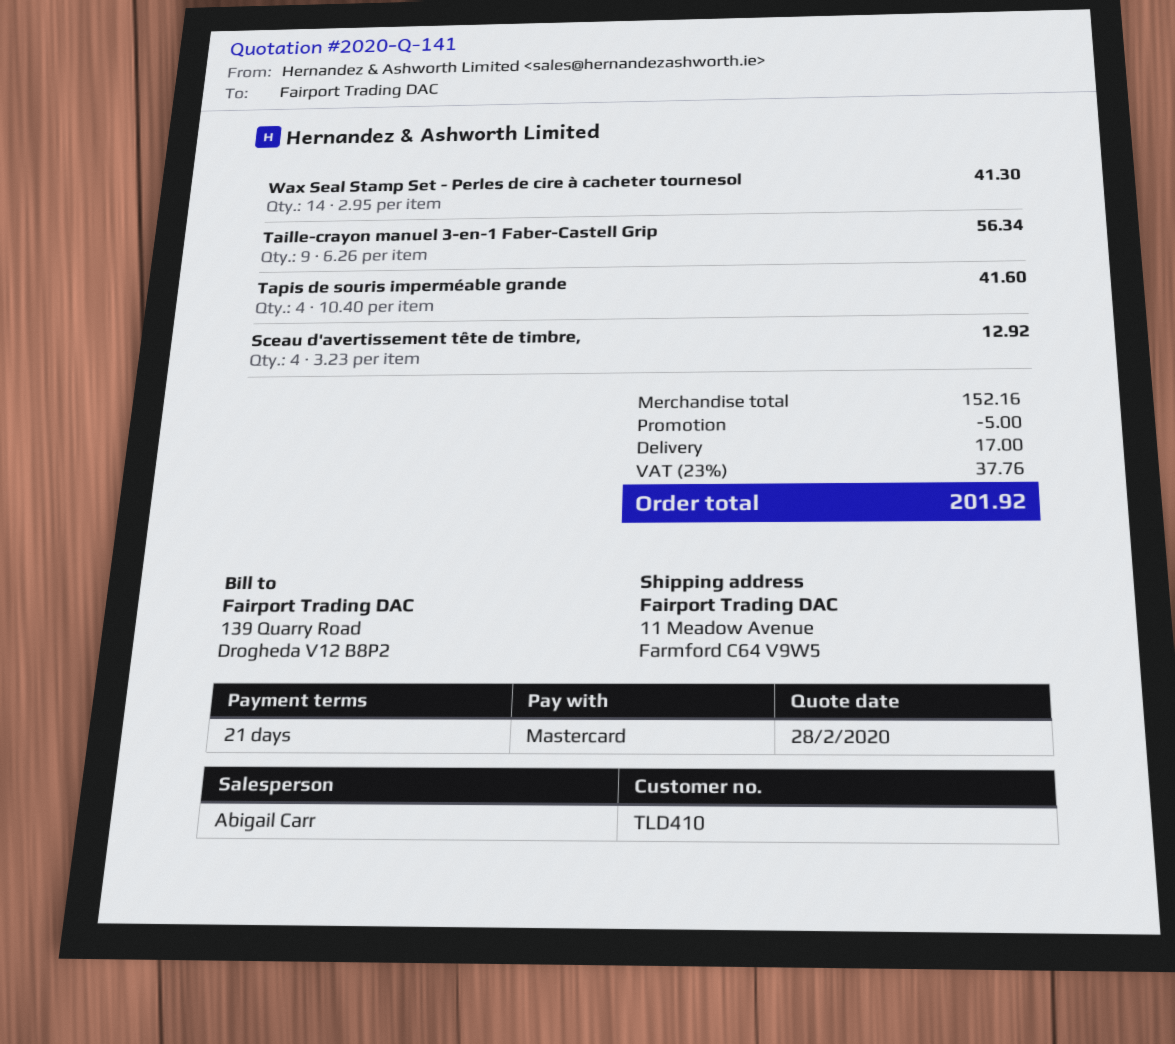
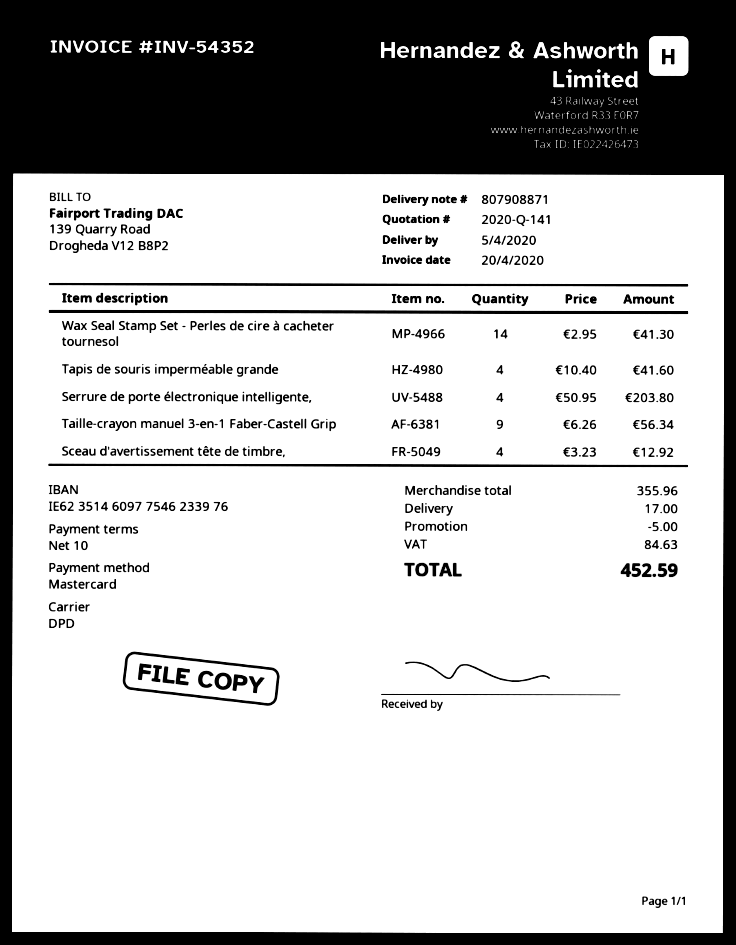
payment terms: 21 days -> 10 days
Serrure de porte électronique intelligente,: none -> 4 x 50.95 = 203.80
subtotal: 152.16 -> 355.96
tax: 37.76 -> 84.63
total: 201.92 -> 452.59

